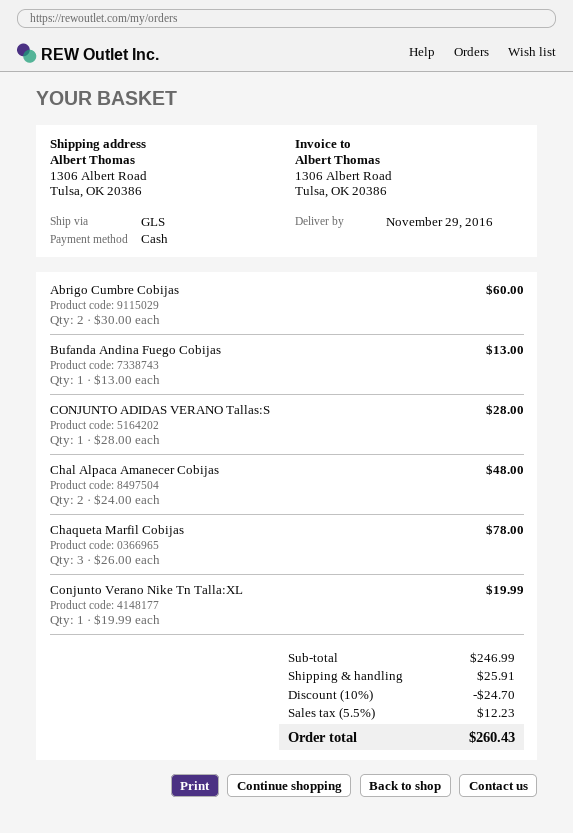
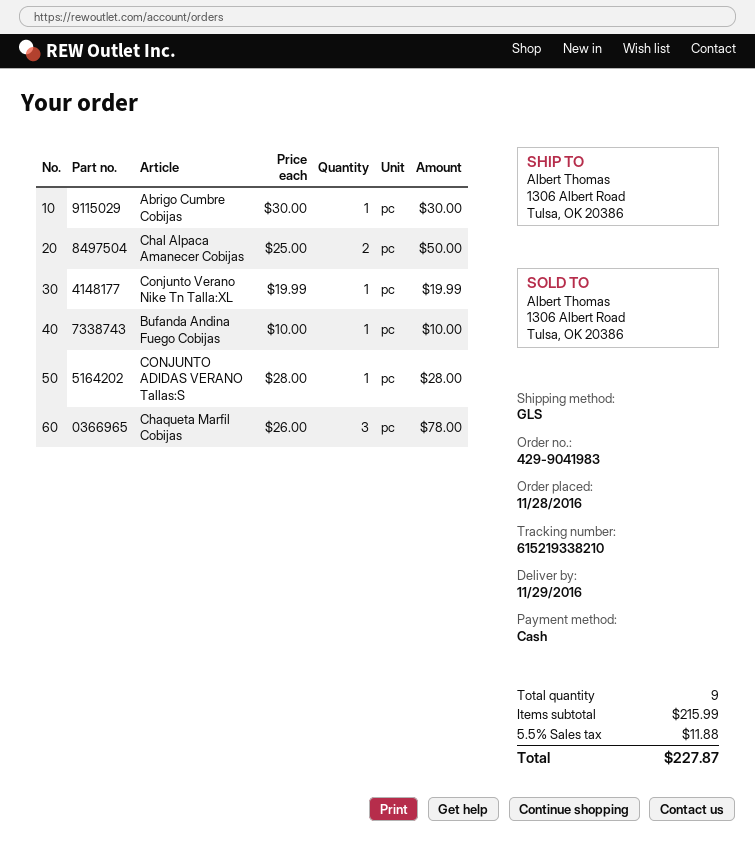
Abrigo Cumbre Cobijas: 2 x 30.00 = 60.00 -> 1 x 30.00 = 30.00
Bufanda Andina Fuego Cobijas: 1 x 13.00 = 13.00 -> 1 x 10.00 = 10.00
Chal Alpaca Amanecer Cobijas: 2 x 24.00 = 48.00 -> 2 x 25.00 = 50.00
subtotal: 246.99 -> 215.99
discount: 10% = 24.70 -> none
shipping: 25.91 -> none
tax: 5.5% = 12.23 -> 5.5% = 11.88
total: 260.43 -> 227.87

